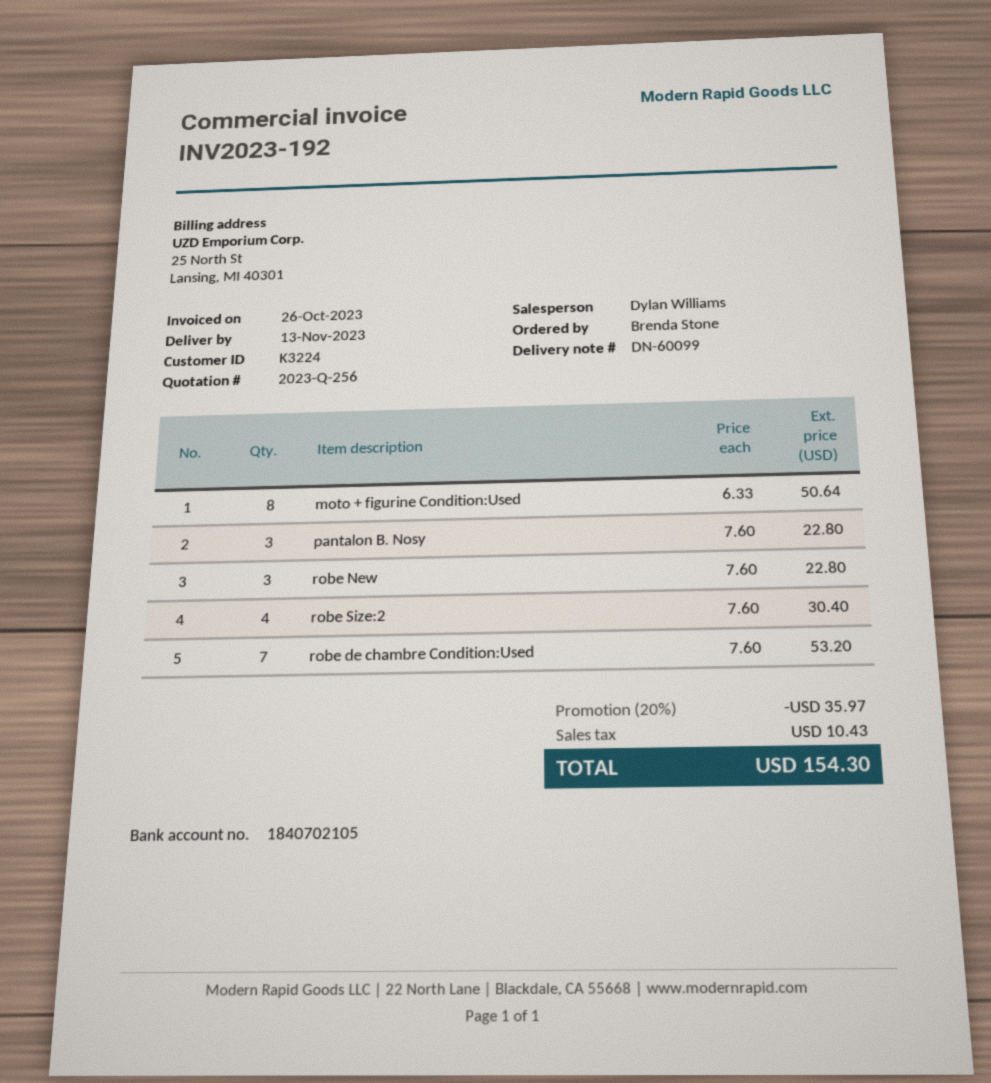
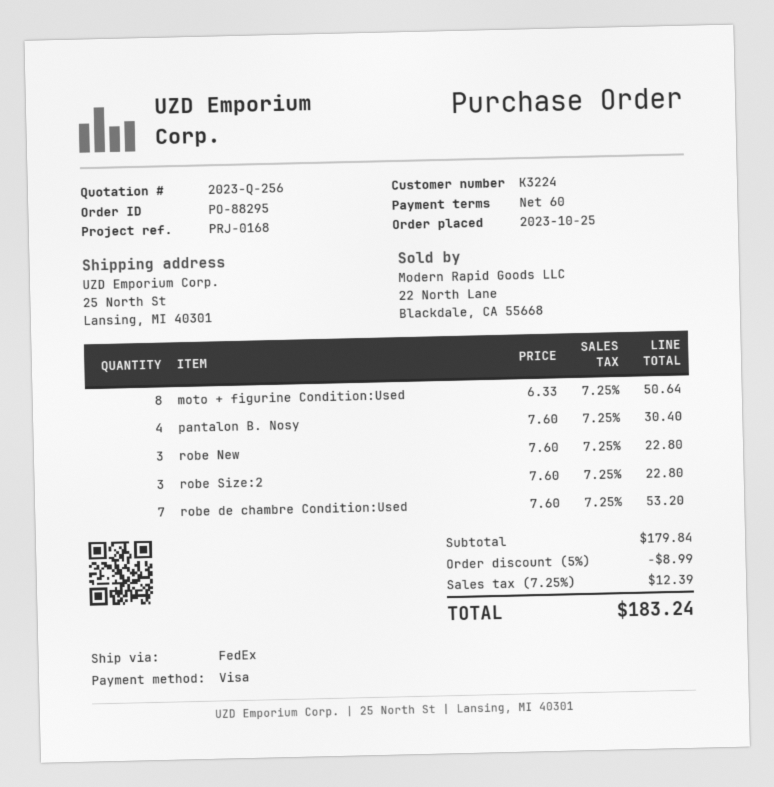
pantalon B. Nosy: 3 x 7.60 = 22.80 -> 4 x 7.60 = 30.40
robe Size:2: 4 x 7.60 = 30.40 -> 3 x 7.60 = 22.80
discount: 20% = 35.97 -> 5% = 8.99
tax: 10.43 -> 12.39
total: 154.30 -> 183.24

